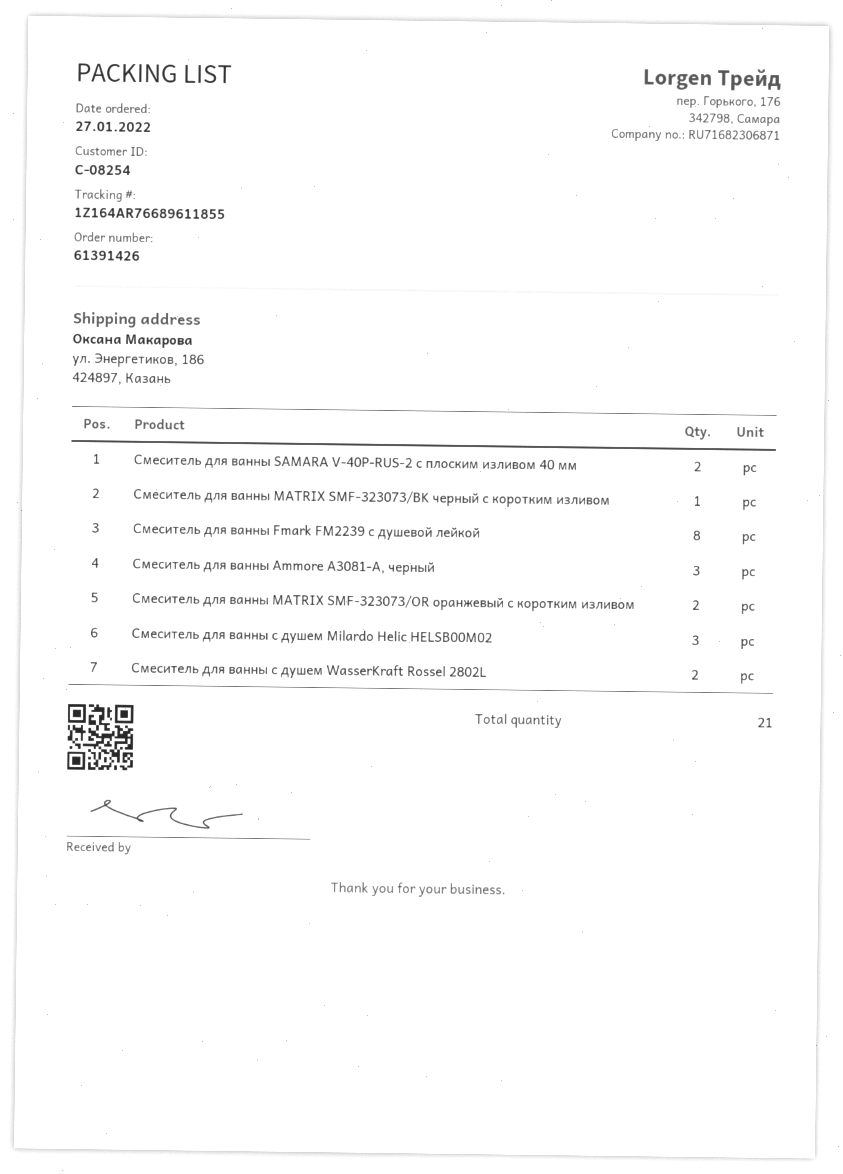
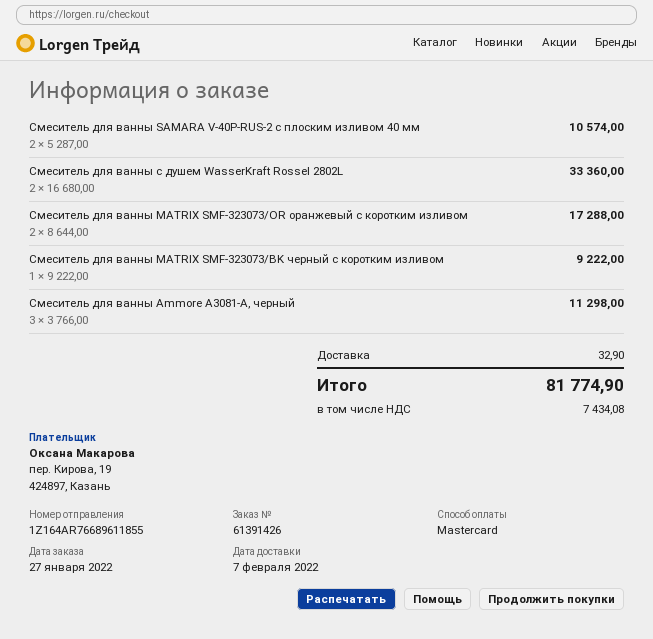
Смеситель для ванны Fmark FM2239 с душевой лейкой: 8 -> none
Смеситель для ванны с душем Milardo Helic HELSB00M02: 3 -> none

